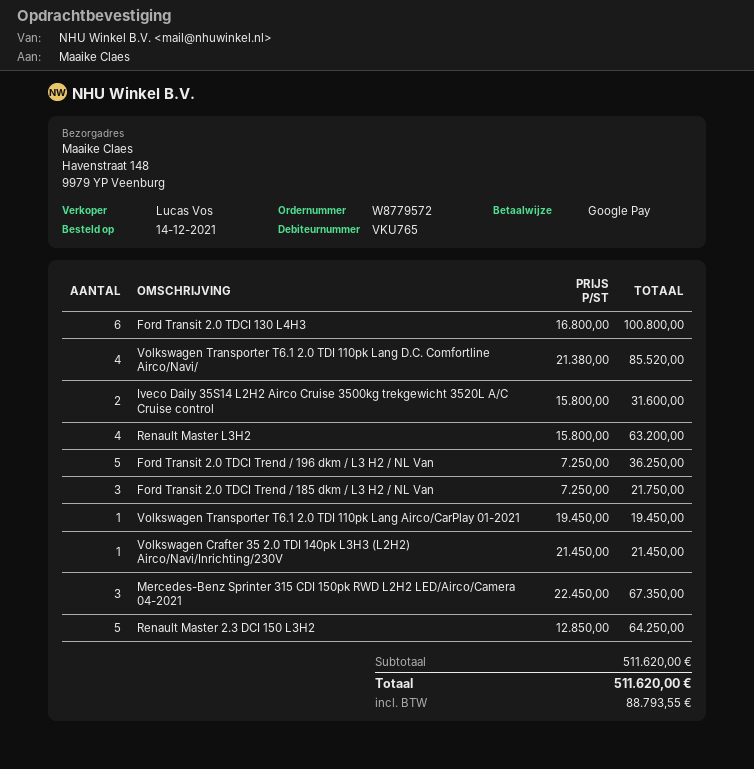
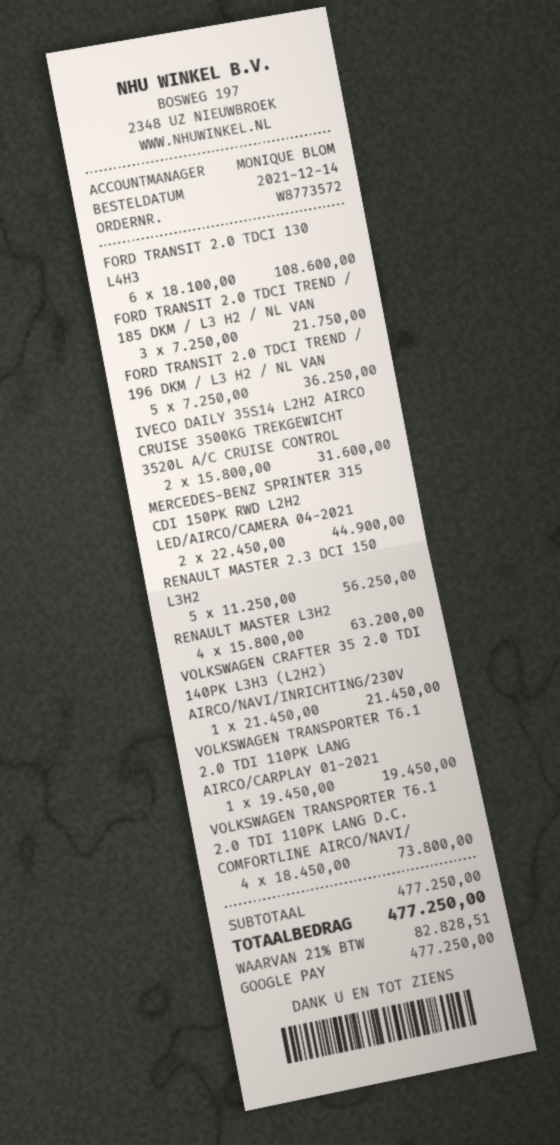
order number: W8779572 -> W8773572
sales rep: Lucas Vos -> MONIQUE BLOM
Ford Transit 2.0 TDCI 130 L4H3: 6 x 16800.00 = 100800.00 -> 6 x 18100.00 = 108600.00
Volkswagen Transporter T6.1 2.0 TDI 110pk Lang D.C. Comfortline Airco/Navi/: 4 x 21380.00 = 85520.00 -> 4 x 18450.00 = 73800.00
Mercedes-Benz Sprinter 315 CDI 150pk RWD L2H2 LED/Airco/Camera 04-2021: 3 x 22450.00 = 67350.00 -> 2 x 22450.00 = 44900.00
Renault Master 2.3 DCI 150 L3H2: 5 x 12850.00 = 64250.00 -> 5 x 11250.00 = 56250.00
subtotal: 511620.00 -> 477250.00
tax: 88793.55 -> 82828.51
total: 511620.00 -> 477250.00

